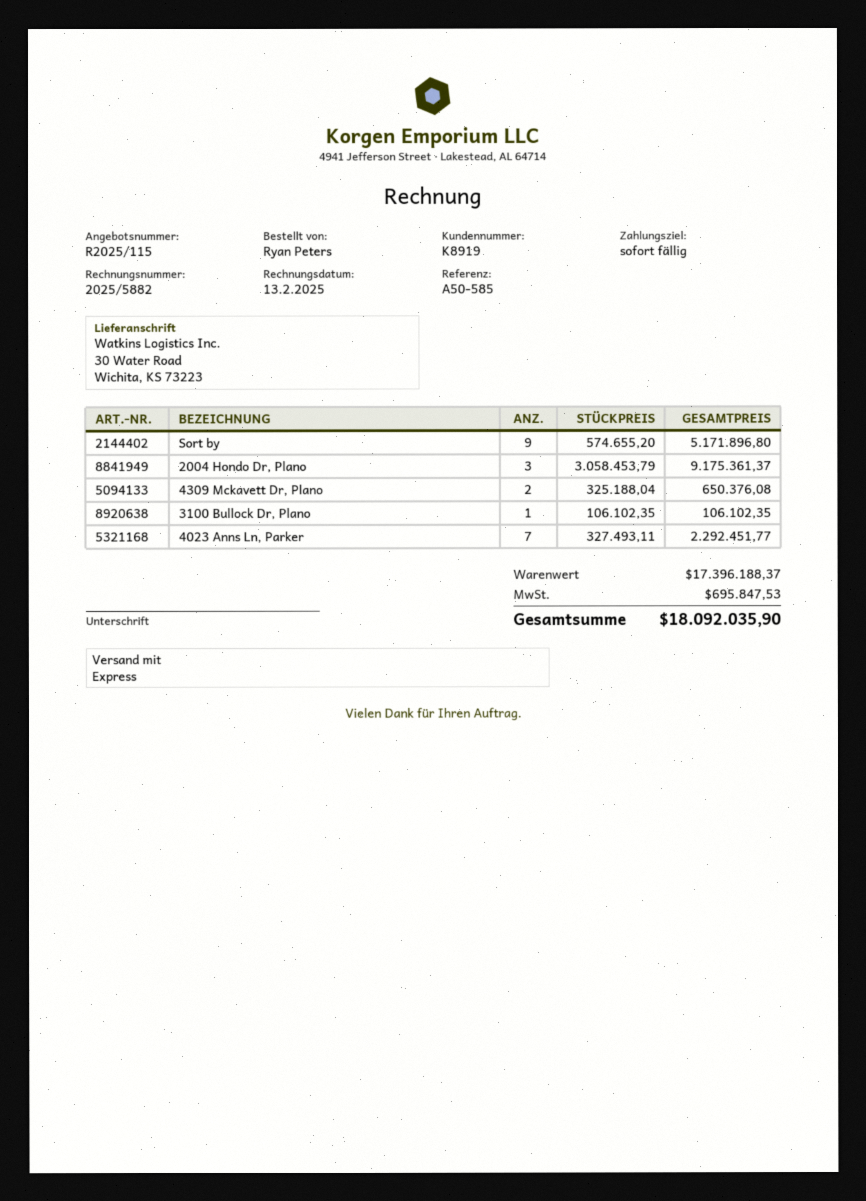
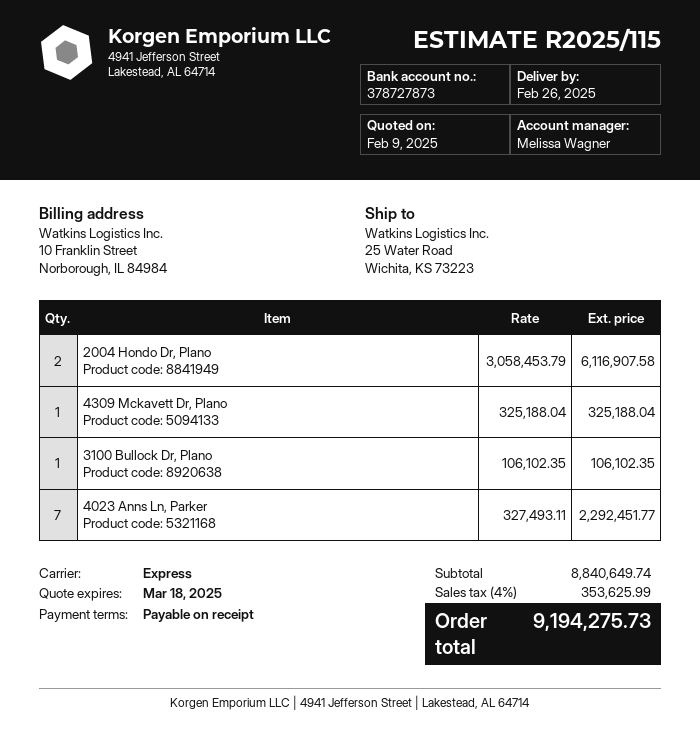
ship to: 30 Water Road, Wichita, KS 73223 -> 25 Water Road, Wichita, KS 73223
Sort by: 9 x 574655.20 = 5171896.80 -> none
2004 Hondo Dr, Plano: 3 x 3058453.79 = 9175361.37 -> 2 x 3058453.79 = 6116907.58
4309 Mckavett Dr, Plano: 2 x 325188.04 = 650376.08 -> 1 x 325188.04 = 325188.04
subtotal: 17396188.37 -> 8840649.74
tax: 695847.53 -> 353625.99
total: 18092035.90 -> 9194275.73

